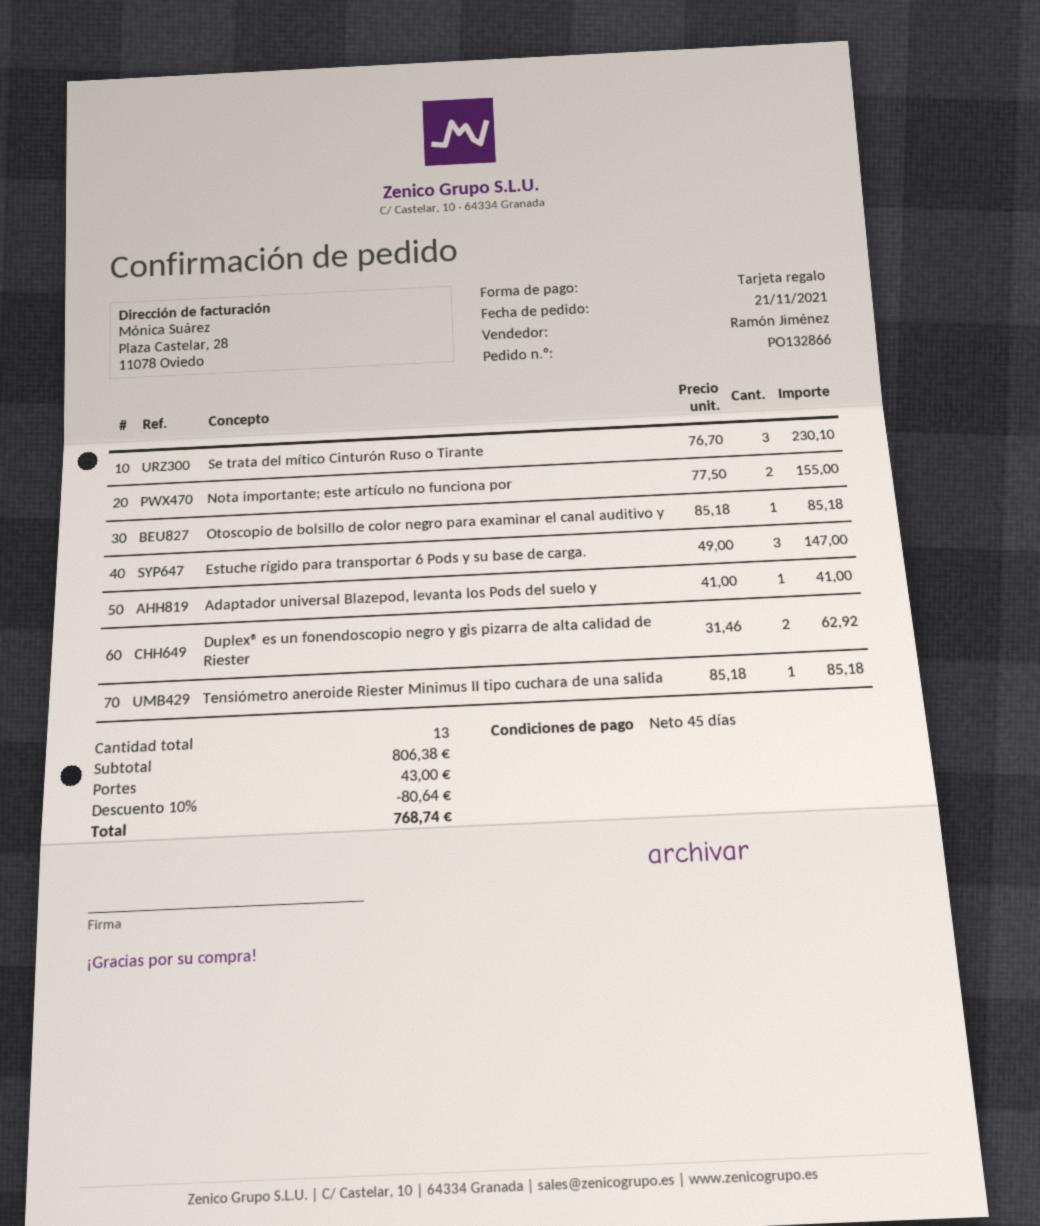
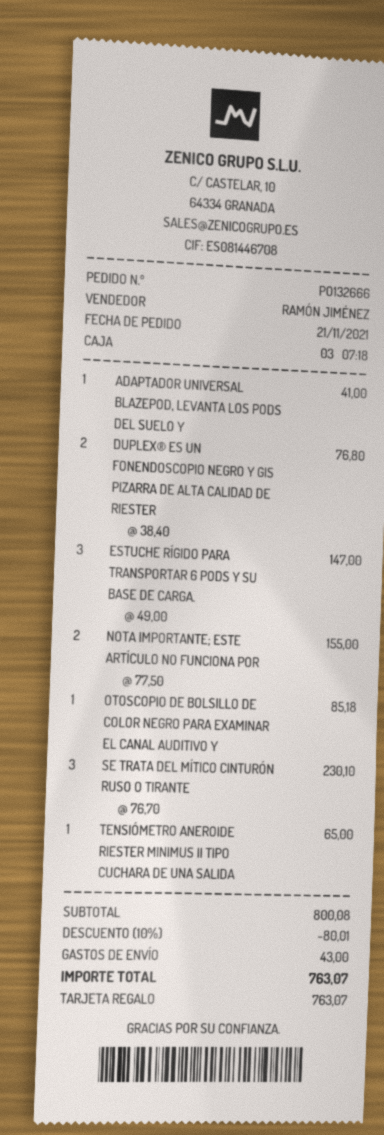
order number: PO132866 -> PO132666
Duplex® es un fonendoscopio negro y gis pizarra de alta calidad de Riester: 2 x 31.46 = 62.92 -> 2 x 38.40 = 76.80
Tensiómetro aneroide Riester Minimus II tipo cuchara de una salida: 1 x 85.18 = 85.18 -> 1 x 65.00 = 65.00
subtotal: 806.38 -> 800.08
discount: 10% = 80.64 -> 10% = 80.01
total: 768.74 -> 763.07

